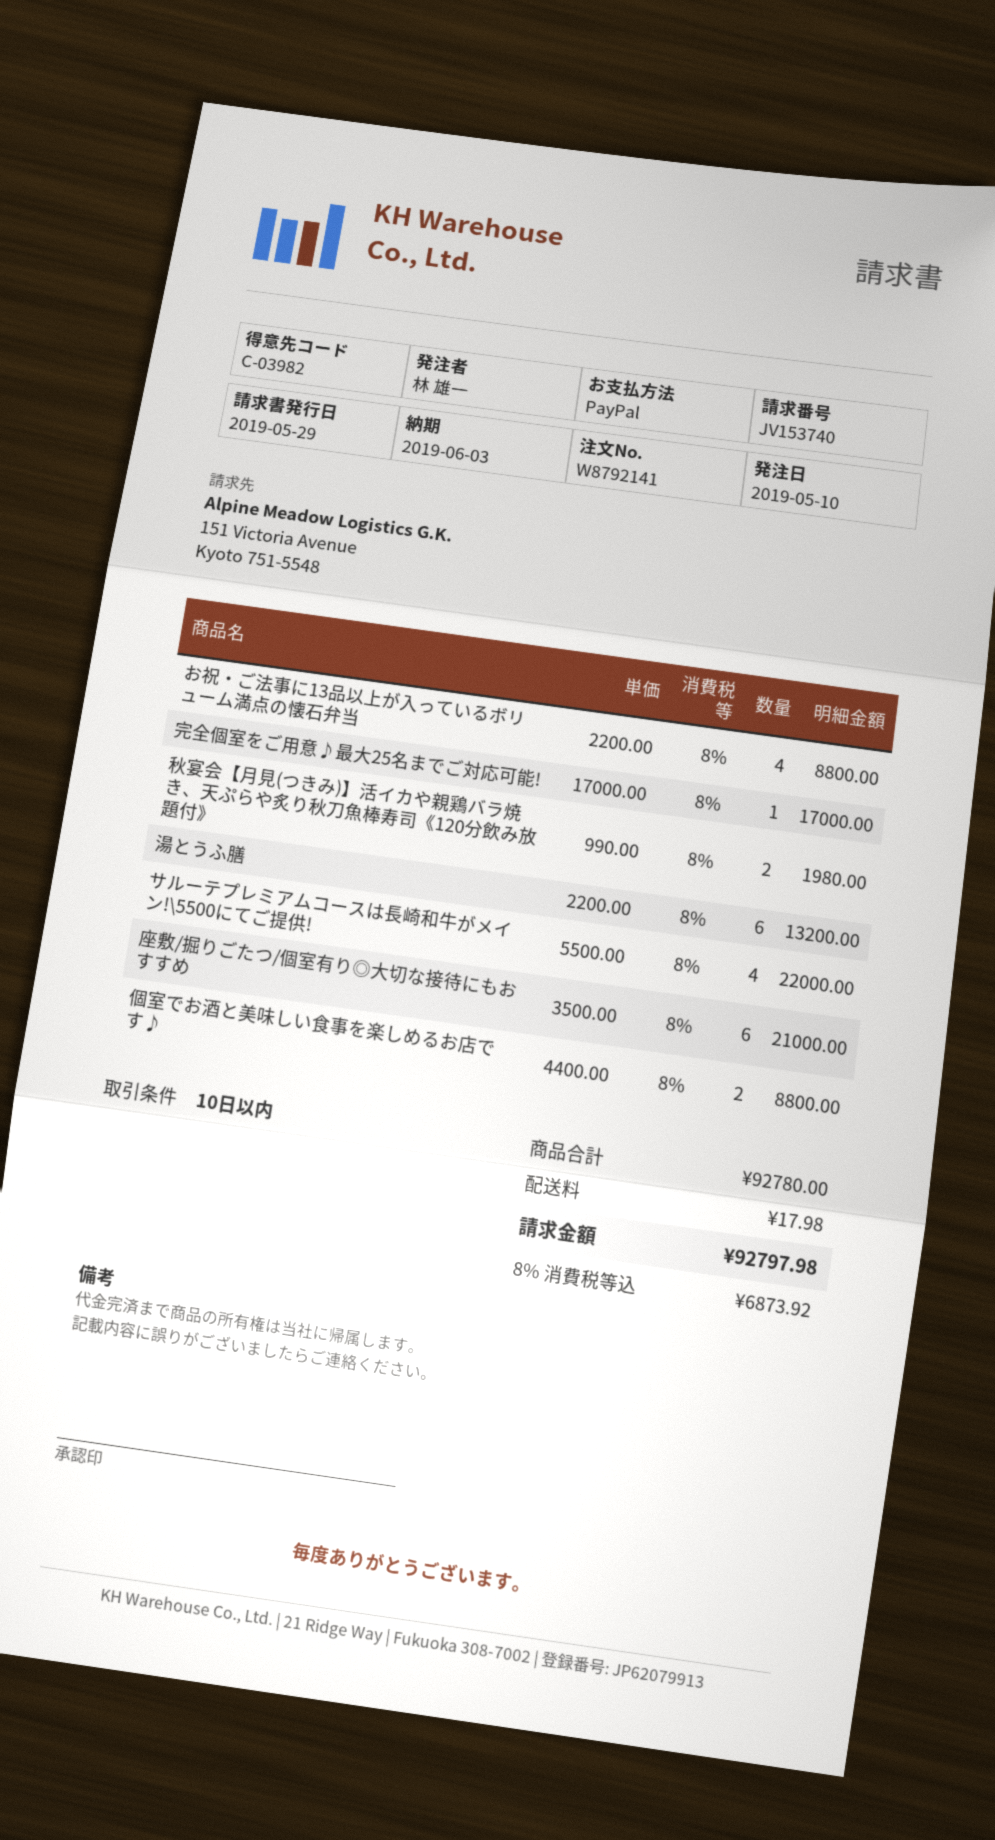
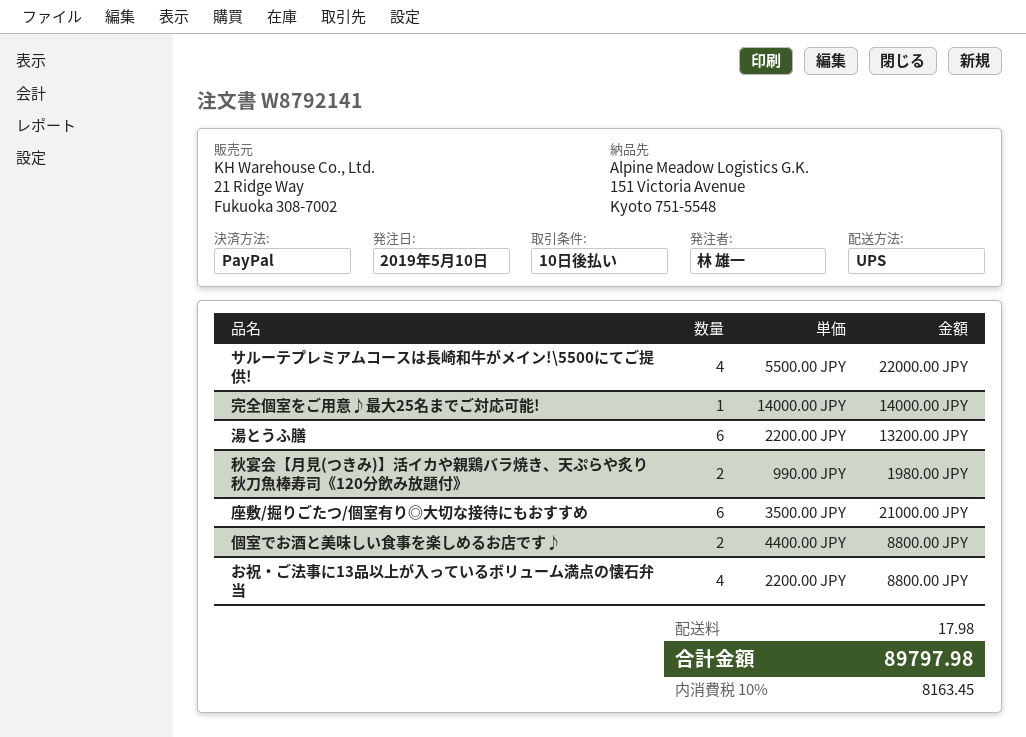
完全個室をご用意♪最大25名までご対応可能!: 1 x 17000.00 = 17000.00 -> 1 x 14000.00 = 14000.00
tax: 8% = 6873.92 -> 10% = 8163.45
total: 92797.98 -> 89797.98

